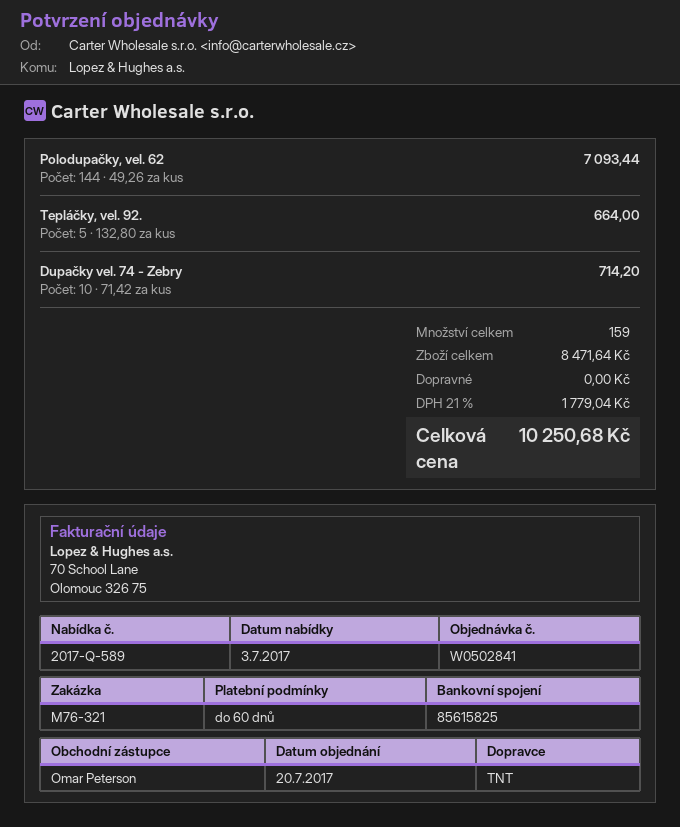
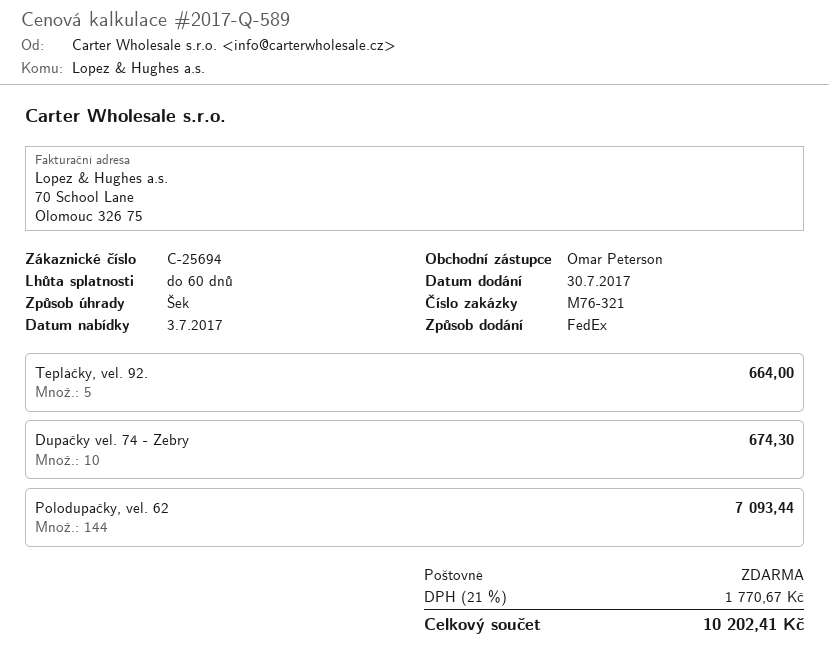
shipping method: TNT -> FedEx
Dupačky vel. 74 - Zebry: 10 for 714.20 -> 10 for 674.30
tax: 21% = 1779.04 -> 21% = 1770.67
total: 10250.68 -> 10202.41

